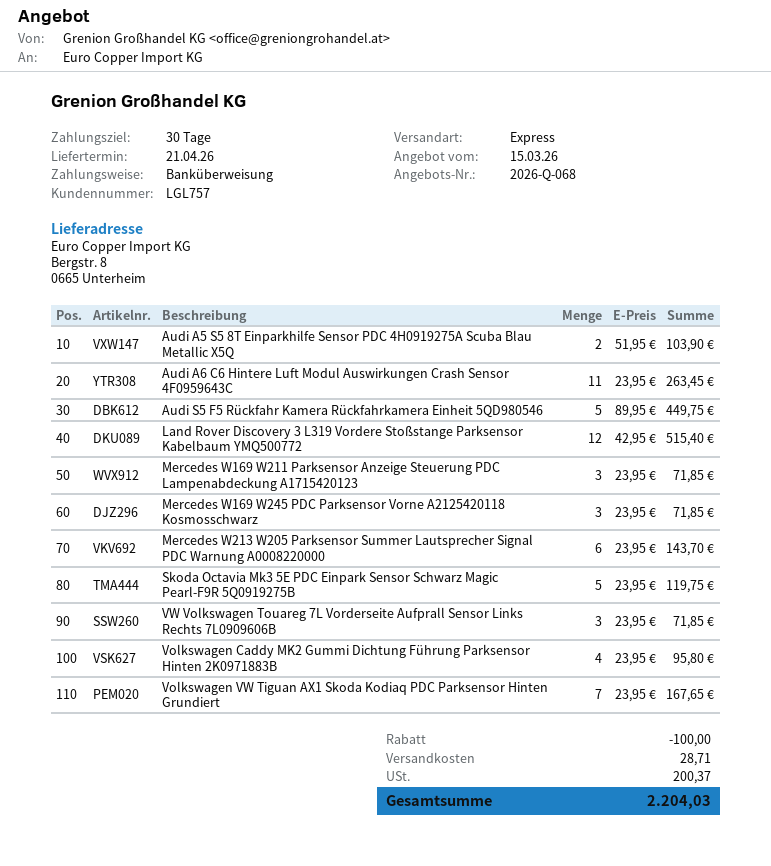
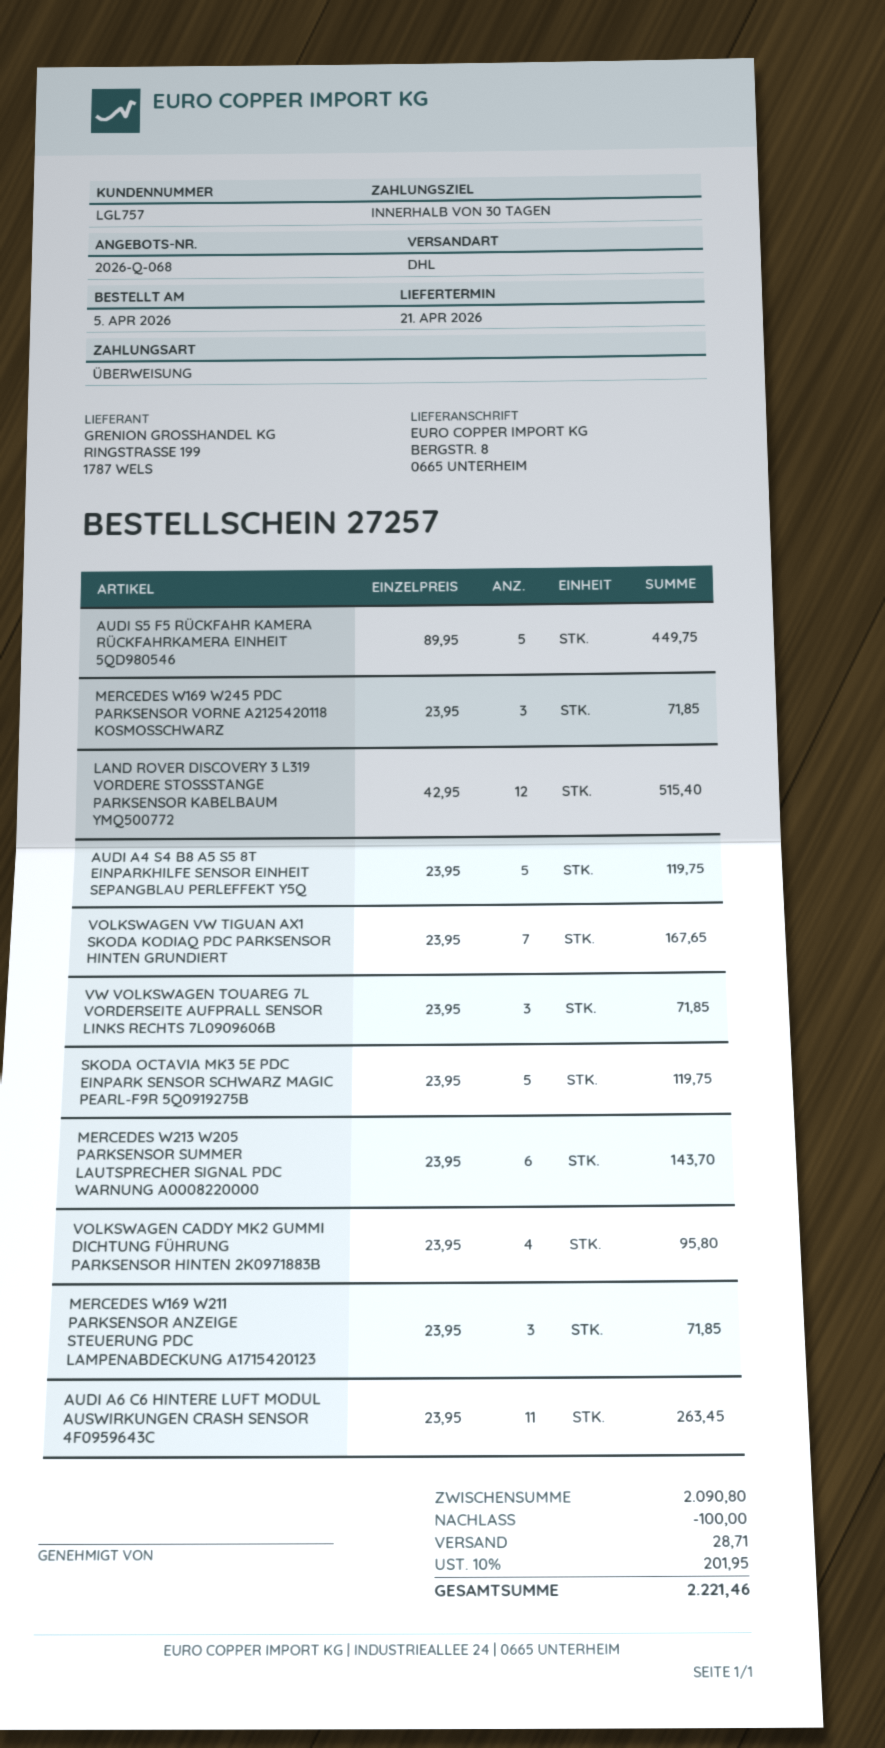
shipping method: express -> DHL
Audi A5 S5 8T Einparkhilfe Sensor PDC 4H0919275A Scuba Blau Metallic X5Q: 2 x 51.95 = 103.90 -> none
AUDI A4 S4 B8 A5 S5 8T EINPARKHILFE SENSOR EINHEIT SEPANGBLAU PERLEFFEKT Y5Q: none -> 5 x 23.95 = 119.75
tax: 200.37 -> 201.95
total: 2204.03 -> 2221.46

